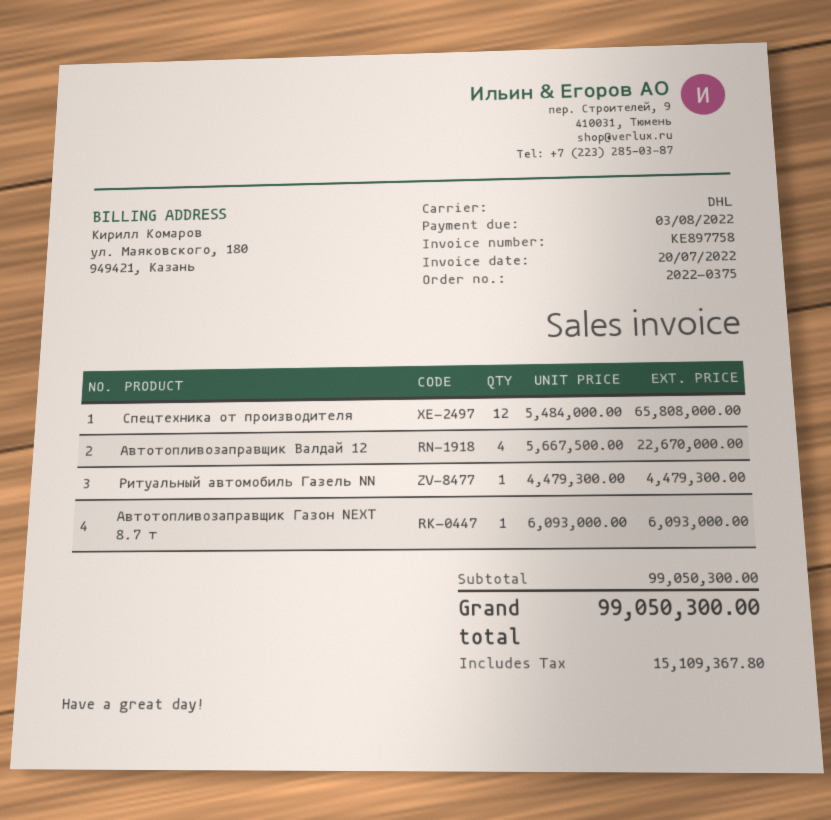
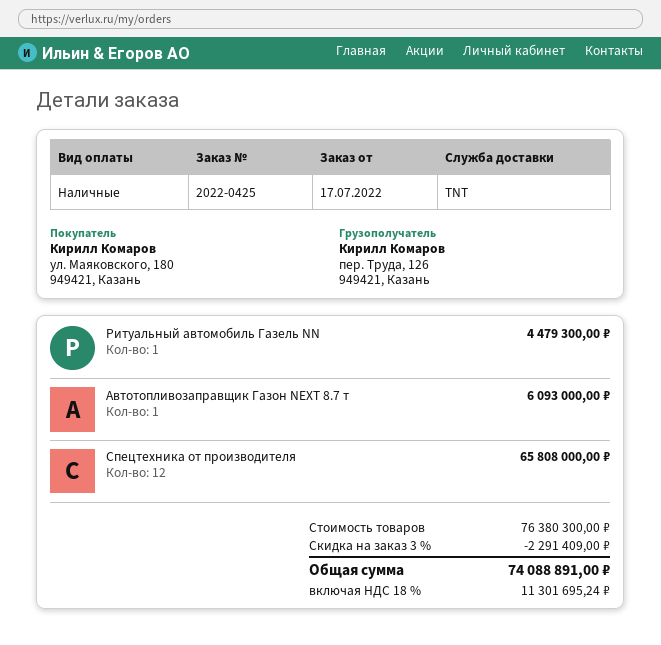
order number: 2022-0375 -> 2022-0425
shipping method: DHL -> TNT
Автотопливозаправщик Валдай 12: 4 for 22670000.00 -> none
subtotal: 99050300.00 -> 76380300.00
discount: none -> 3% = 2291409.00
tax: 15109367.80 -> 11301695.24
total: 99050300.00 -> 74088891.00

